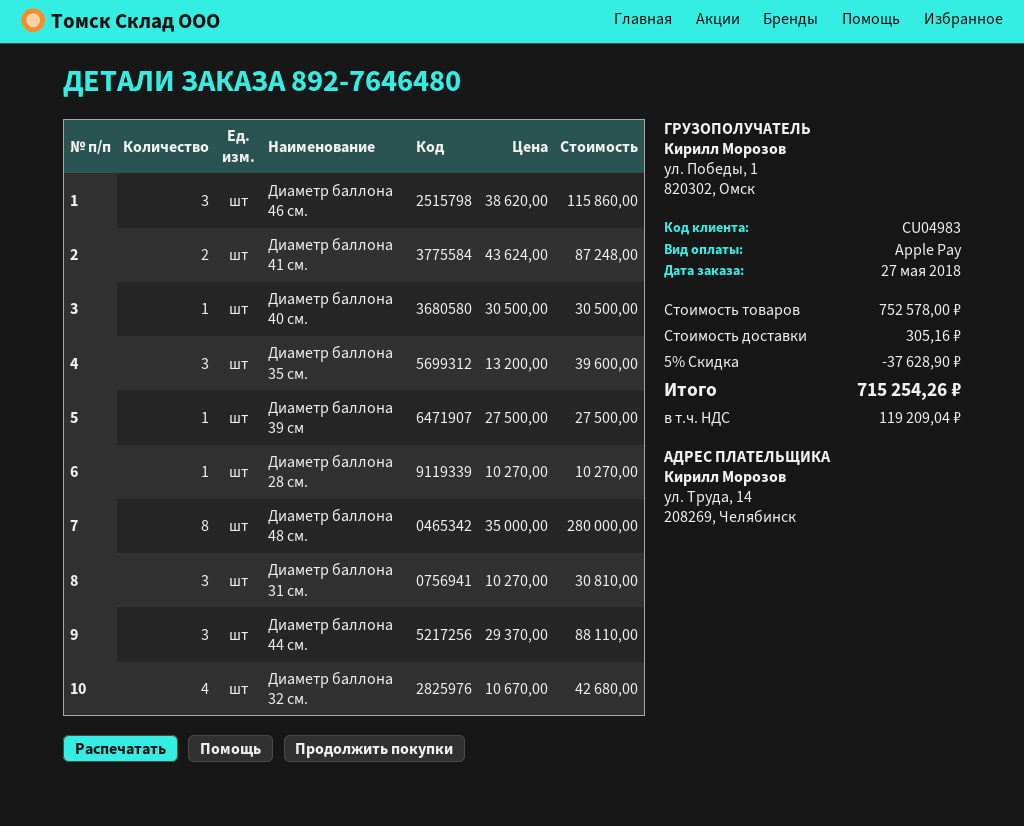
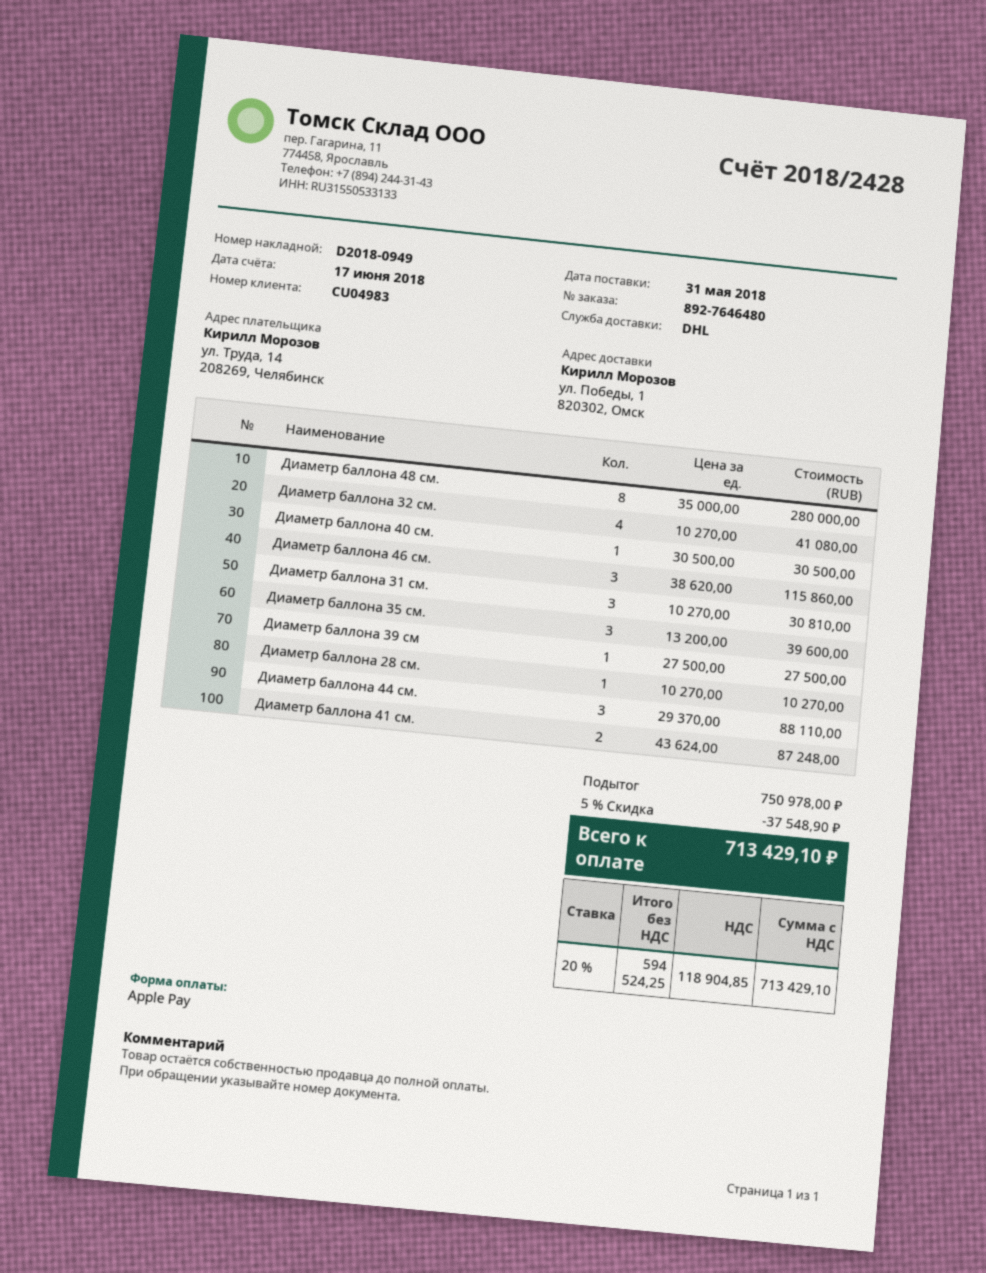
Диаметр баллона 32 см.: 4 x 10670.00 = 42680.00 -> 4 x 10270.00 = 41080.00
subtotal: 752578.00 -> 750978.00
discount: 5% = 37628.90 -> 5% = 37548.90
shipping: 305.16 -> none
tax: 119209.04 -> 118904.85
total: 715254.26 -> 713429.10

